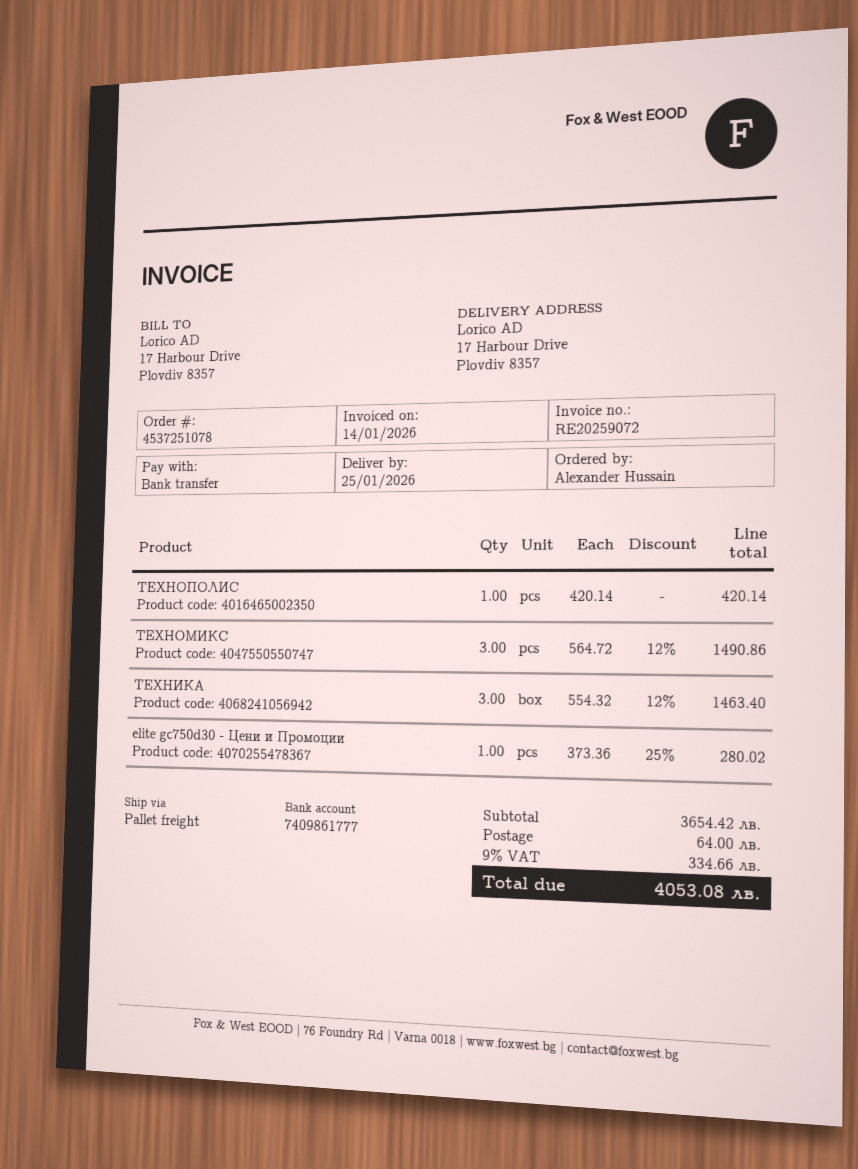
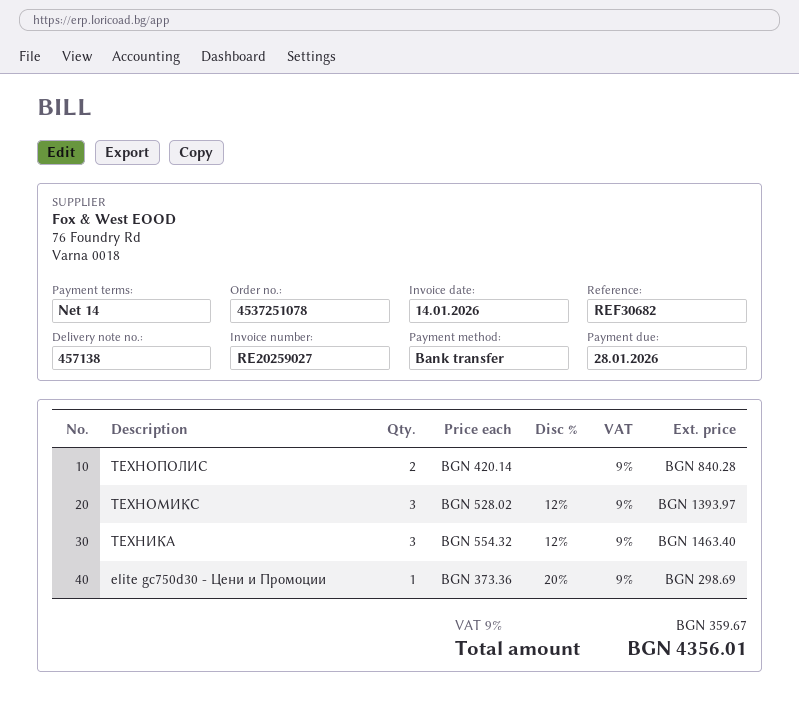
invoice number: RE20259072 -> RE20259027
ТЕХНОПОЛИС: 1 x 420.14 = 420.14 -> 2 x 420.14 = 840.28
ТЕХНОМИКС: 3 x 564.72 - 12% = 1490.86 -> 3 x 528.02 - 12% = 1393.97
elite gc750d30 - Цени и Промоции: 1 x 373.36 - 25% = 280.02 -> 1 x 373.36 - 20% = 298.69
shipping: 64.00 -> none
tax: 9% = 334.66 -> 9% = 359.67
total: 4053.08 -> 4356.01

